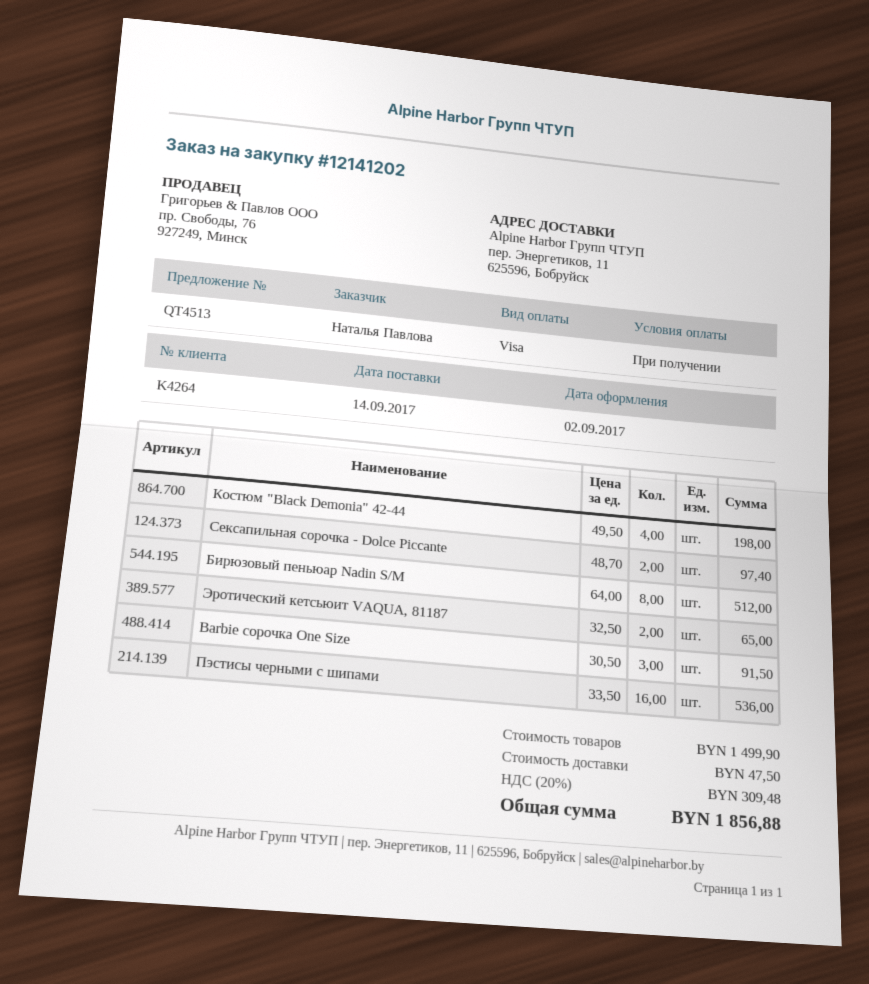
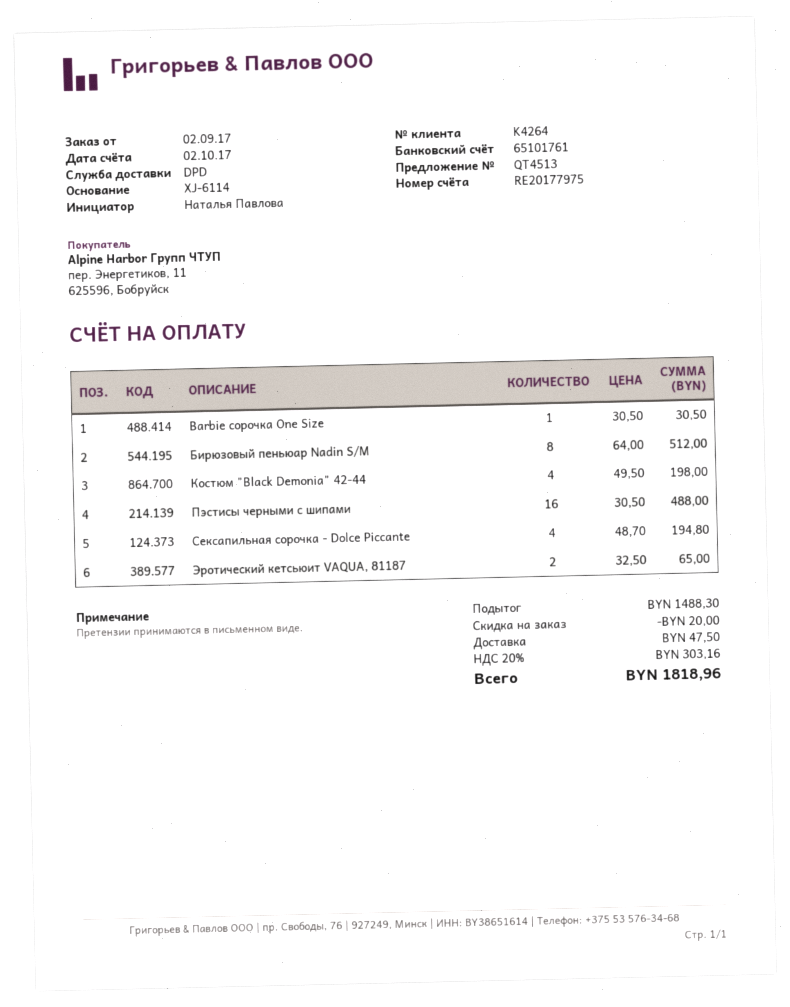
Сексапильная сорочка - Dolce Piccante: 2 x 48.70 = 97.40 -> 4 x 48.70 = 194.80
Barbie сорочка One Size: 3 x 30.50 = 91.50 -> 1 x 30.50 = 30.50
Пэстисы черными с шипами: 16 x 33.50 = 536.00 -> 16 x 30.50 = 488.00
subtotal: 1499.90 -> 1488.30
discount: none -> 20.00
tax: 20% = 309.48 -> 20% = 303.16
total: 1856.88 -> 1818.96

